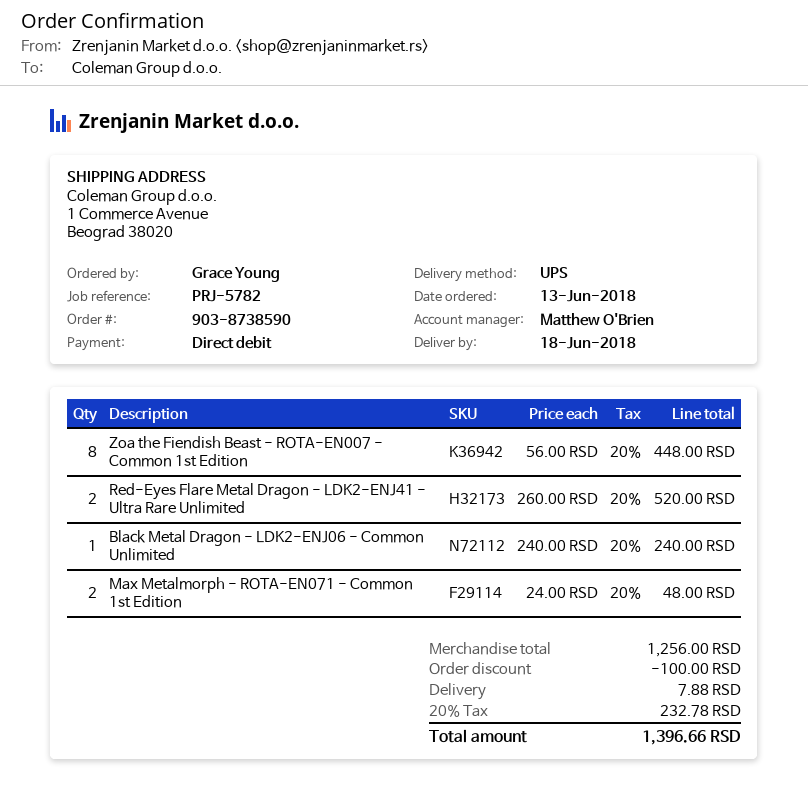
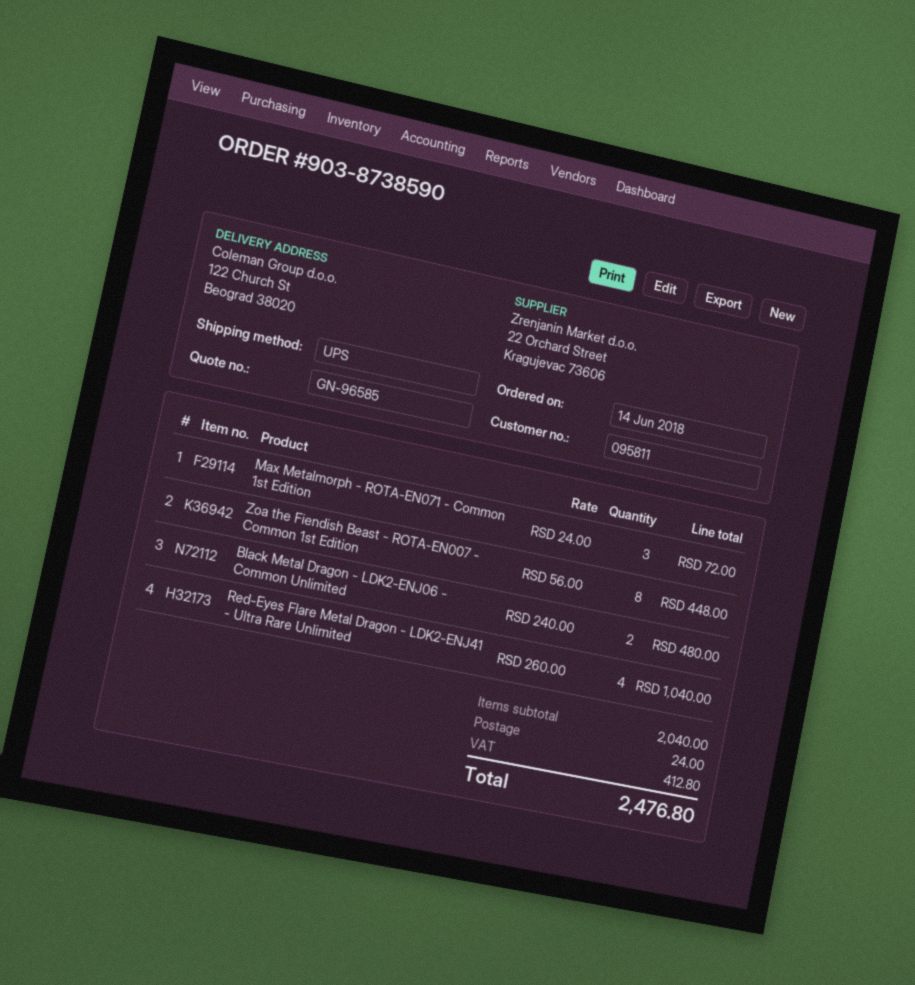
order date: 2018-06-13 -> 2018-06-14
ship to: 1 Commerce Avenue, Beograd 38020 -> 122 Church St, Beograd 38020
Red-Eyes Flare Metal Dragon - LDK2-ENJ41 - Ultra Rare Unlimited: 2 x 260.00 = 520.00 -> 4 x 260.00 = 1040.00
Black Metal Dragon - LDK2-ENJ06 - Common Unlimited: 1 x 240.00 = 240.00 -> 2 x 240.00 = 480.00
Max Metalmorph - ROTA-EN071 - Common 1st Edition: 2 x 24.00 = 48.00 -> 3 x 24.00 = 72.00
subtotal: 1256.00 -> 2040.00
discount: 100.00 -> none
shipping: 7.88 -> 24.00
tax: 232.78 -> 412.80
total: 1396.66 -> 2476.80

